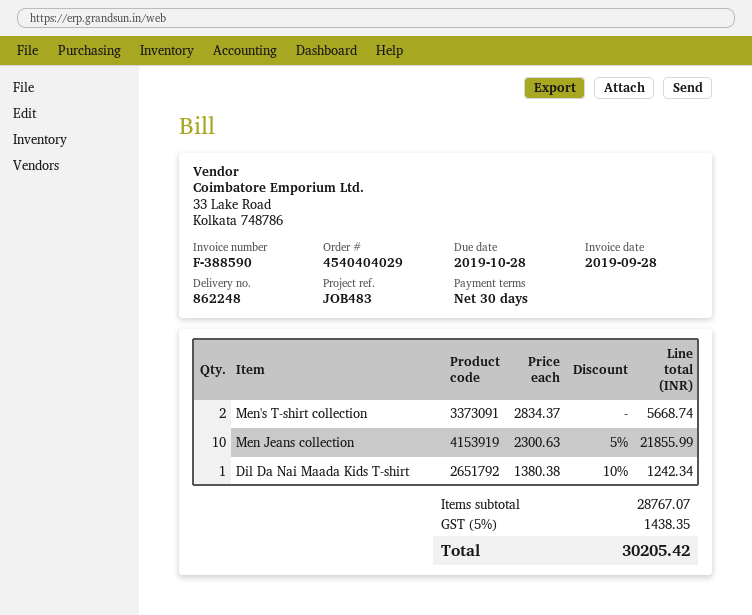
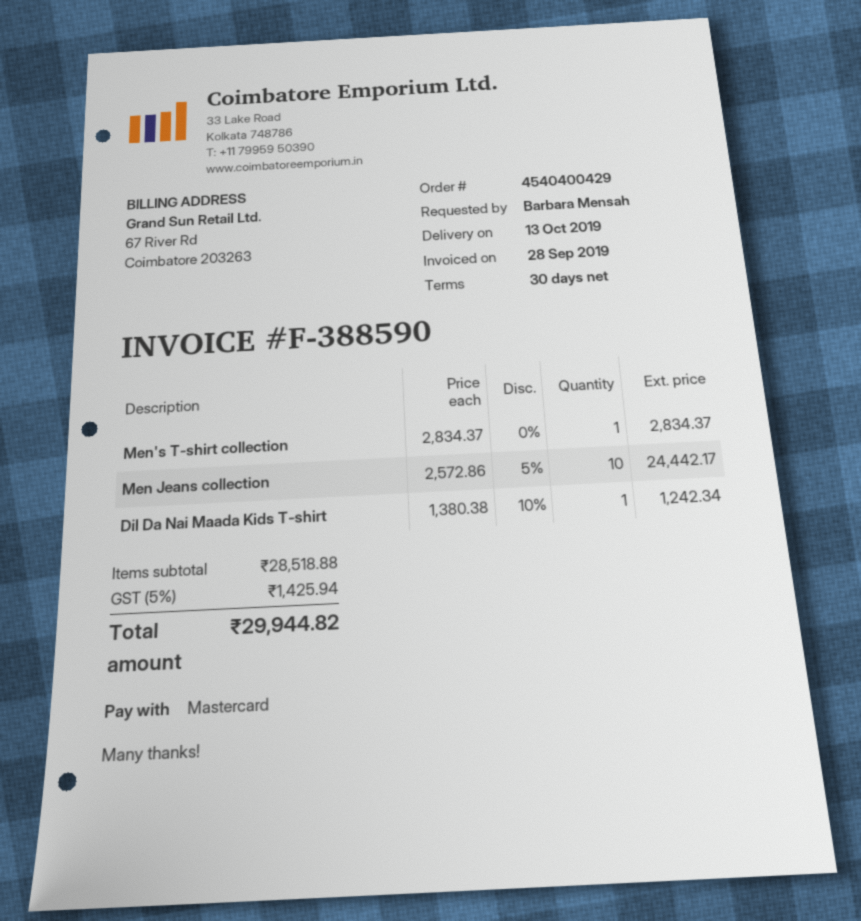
order number: 4540404029 -> 4540400429
Men's T-shirt collection: 2 x 2834.37 = 5668.74 -> 1 x 2834.37 = 2834.37
Men Jeans collection: 10 x 2300.63 - 5% = 21855.99 -> 10 x 2572.86 - 5% = 24442.17
subtotal: 28767.07 -> 28518.88
tax: 5% = 1438.35 -> 5% = 1425.94
total: 30205.42 -> 29944.82

